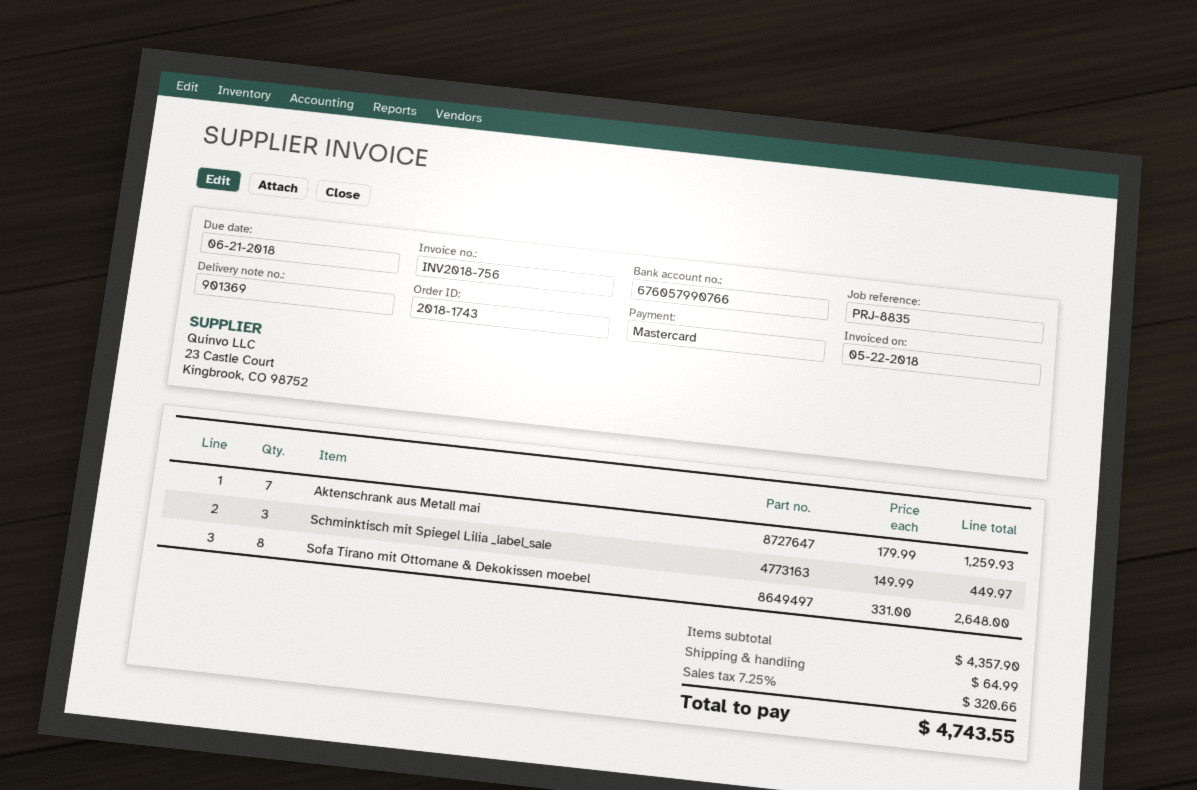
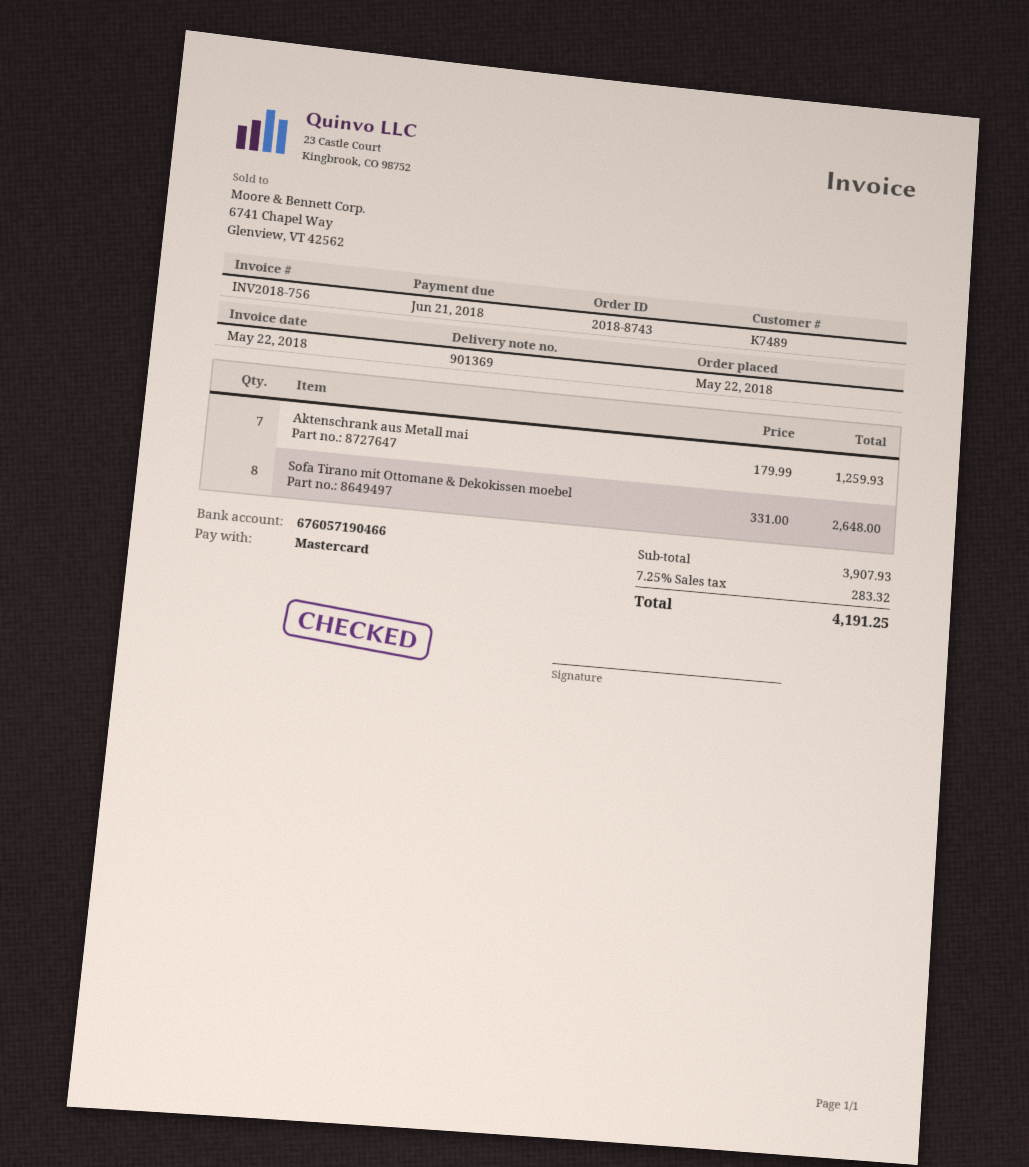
order number: 2018-1743 -> 2018-8743
bank account: 676057990766 -> 676057190466
Schminktisch mit Spiegel Lilia _label_sale: 3 x 149.99 = 449.97 -> none
subtotal: 4357.90 -> 3907.93
shipping: 64.99 -> none
tax: 7.25% = 320.66 -> 7.25% = 283.32
total: 4743.55 -> 4191.25

